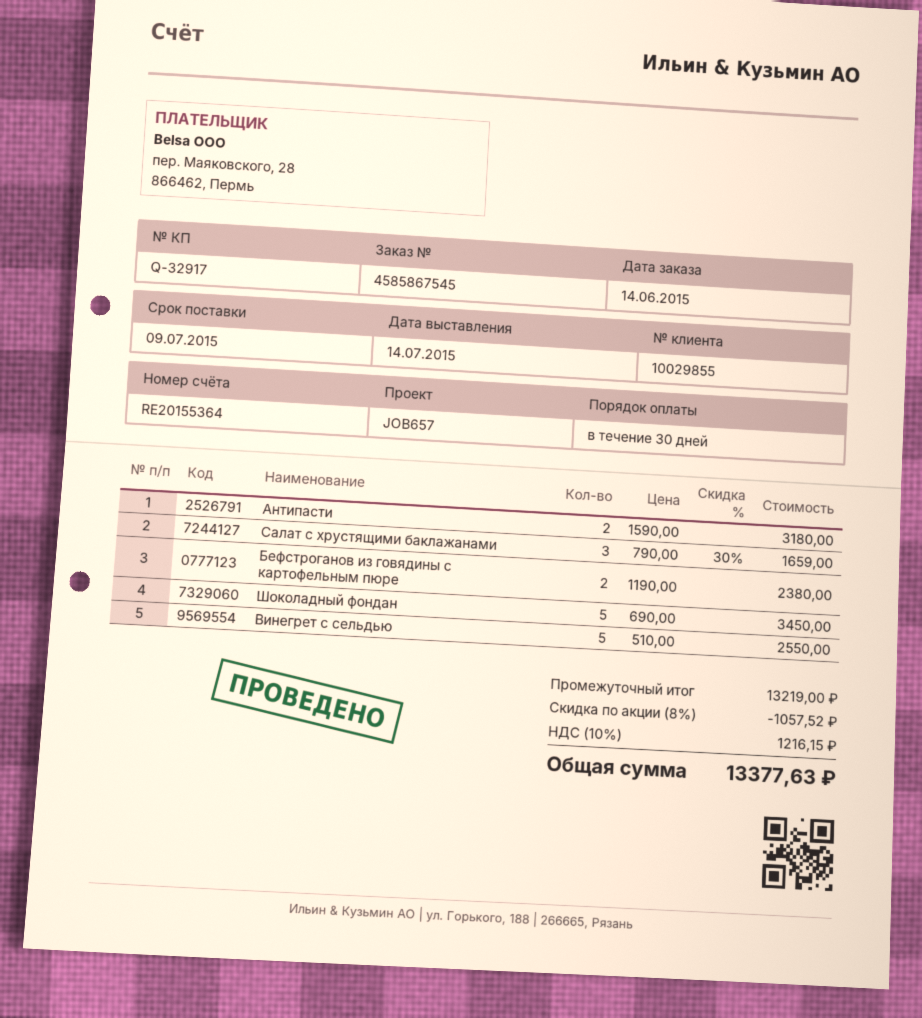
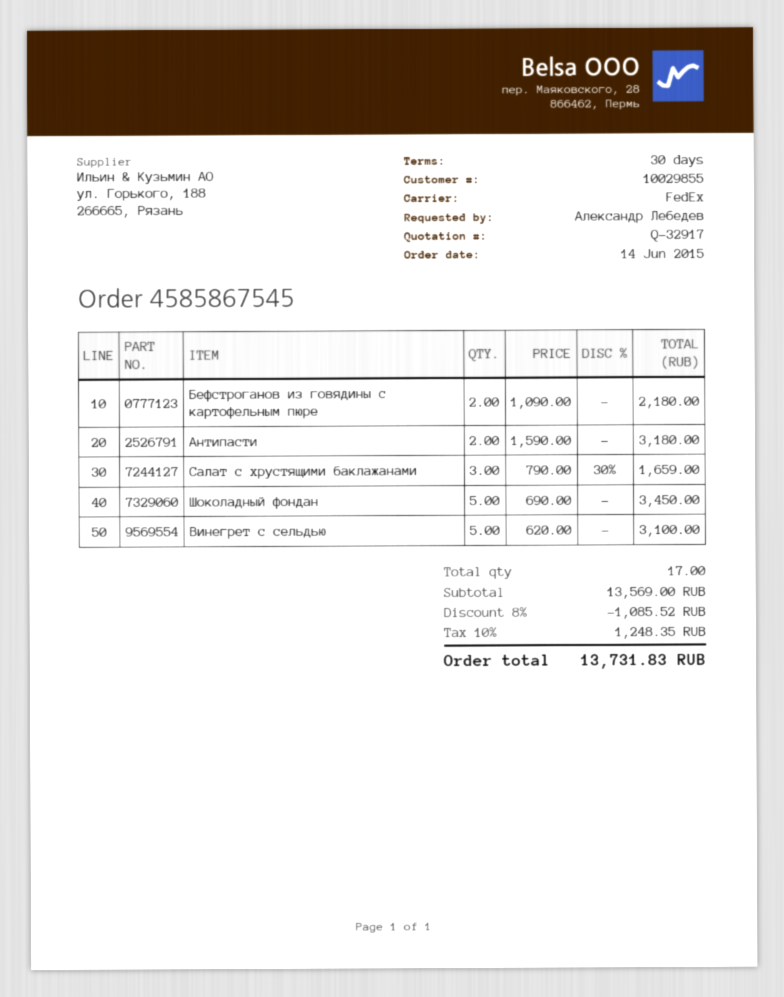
Бефстроганов из говядины с картофельным пюре: 2 x 1190.00 = 2380.00 -> 2 x 1090.00 = 2180.00
Винегрет с сельдью: 5 x 510.00 = 2550.00 -> 5 x 620.00 = 3100.00
subtotal: 13219.00 -> 13569.00
discount: 8% = 1057.52 -> 8% = 1085.52
tax: 10% = 1216.15 -> 10% = 1248.35
total: 13377.63 -> 13731.83

